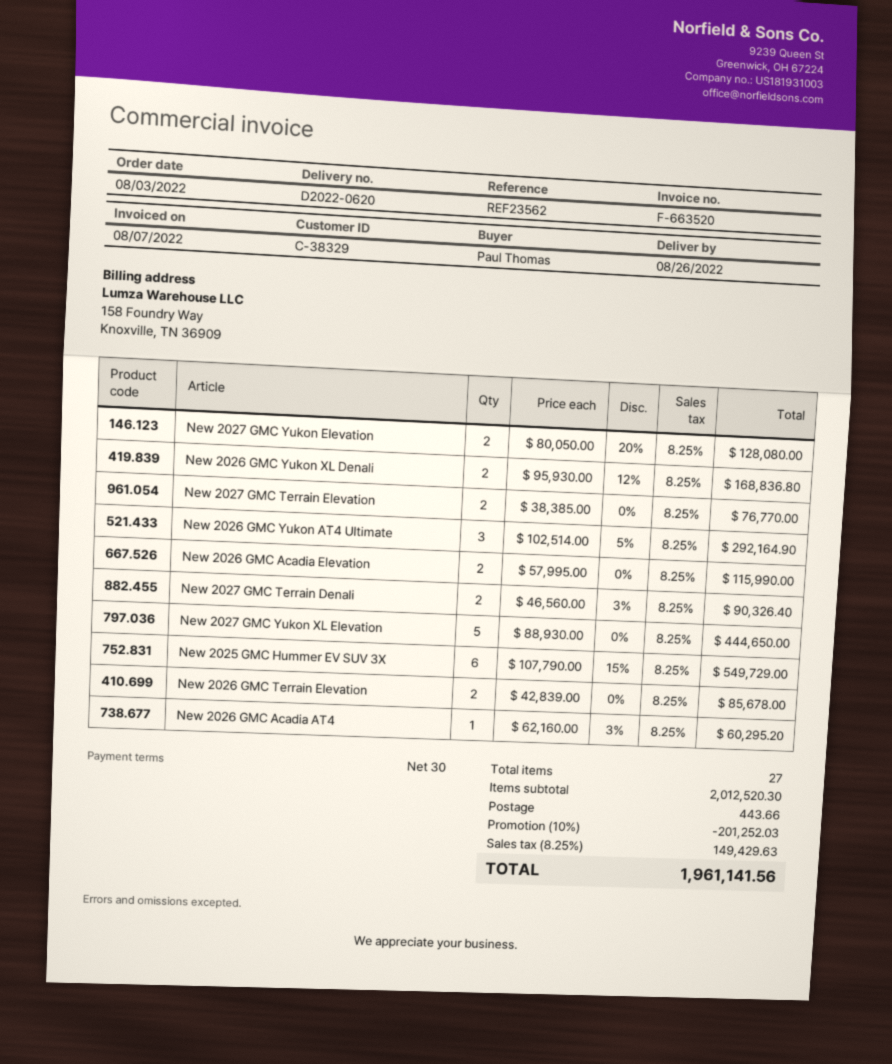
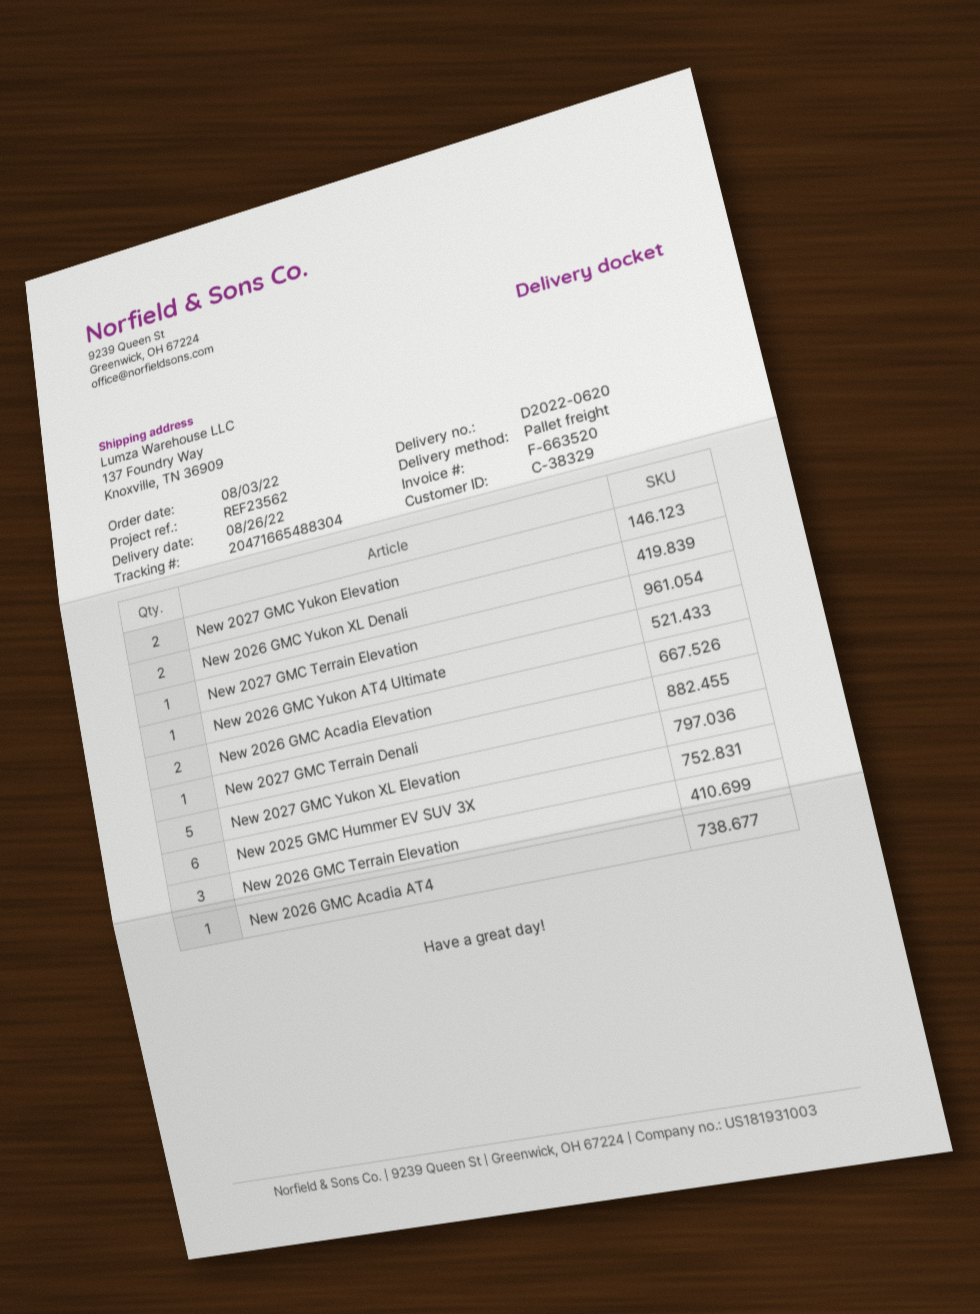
New 2027 GMC Terrain Elevation: 2 -> 1
New 2026 GMC Yukon AT4 Ultimate: 3 -> 1
New 2027 GMC Terrain Denali: 2 -> 1
New 2026 GMC Terrain Elevation: 2 -> 3

